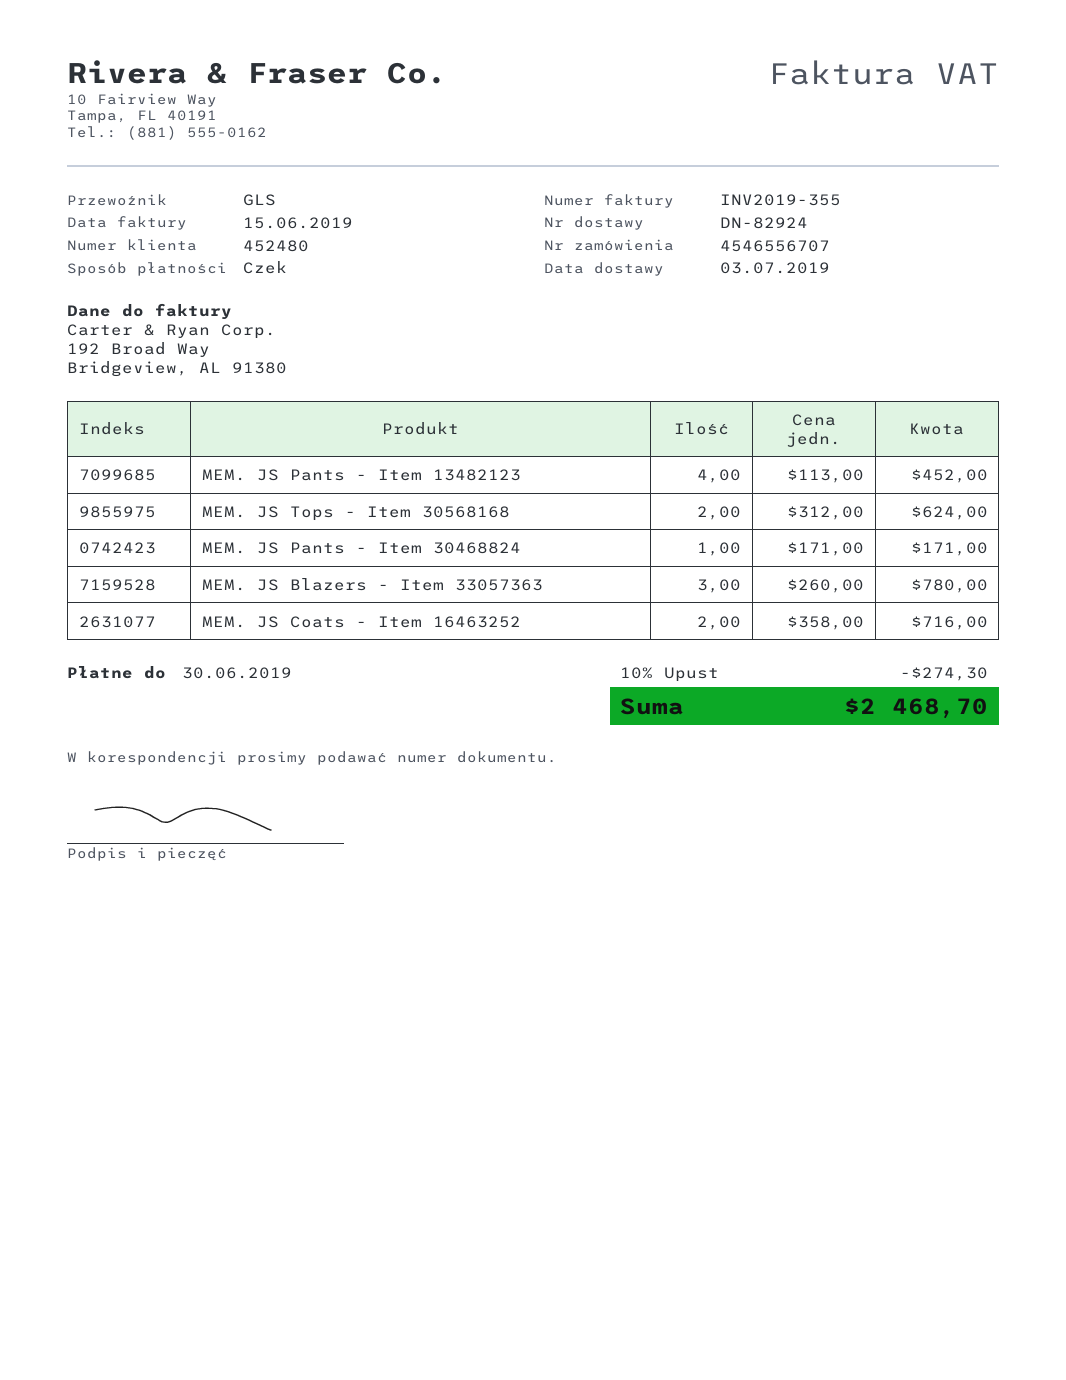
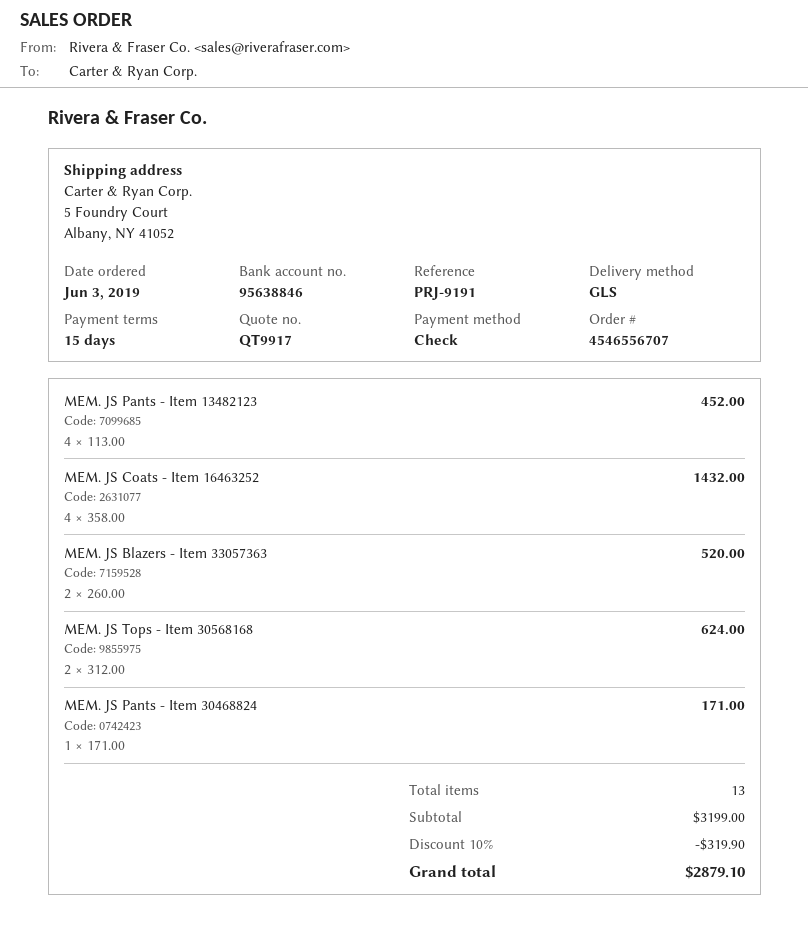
MEM. JS Blazers - Item 33057363: 3 x 260.00 = 780.00 -> 2 x 260.00 = 520.00
MEM. JS Coats - Item 16463252: 2 x 358.00 = 716.00 -> 4 x 358.00 = 1432.00
discount: 10% = 274.30 -> 10% = 319.90
total: 2468.70 -> 2879.10

